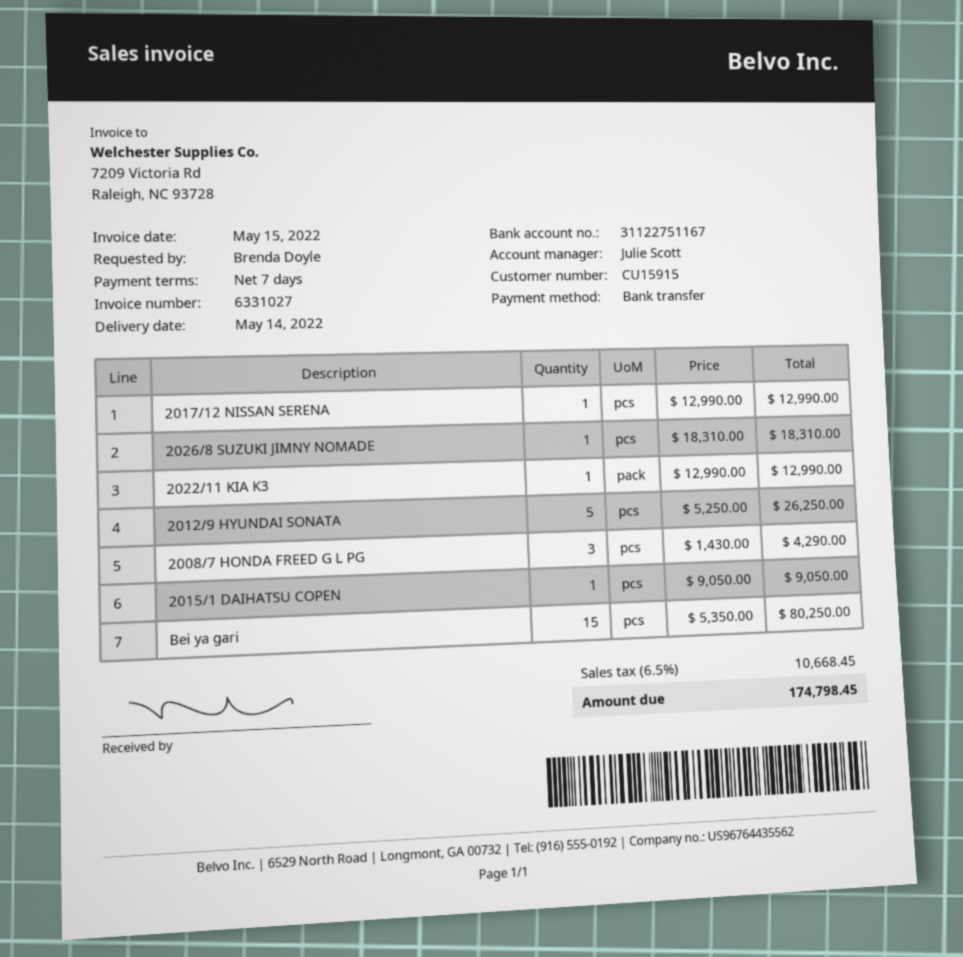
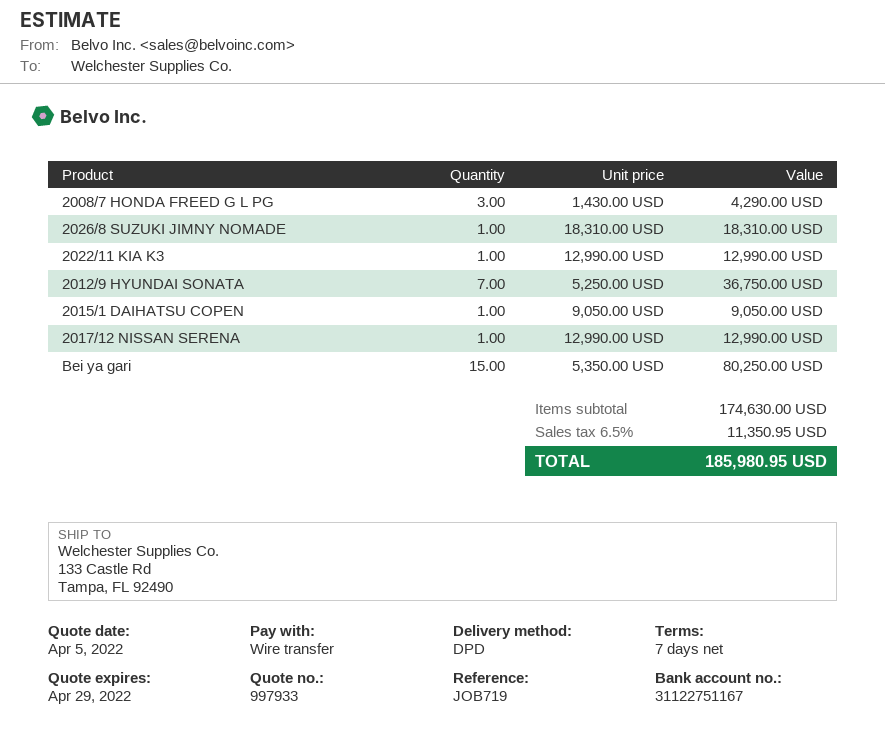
2012/9 HYUNDAI SONATA: 5 x 5250.00 = 26250.00 -> 7 x 5250.00 = 36750.00
tax: 6.5% = 10668.45 -> 6.5% = 11350.95
total: 174798.45 -> 185980.95

